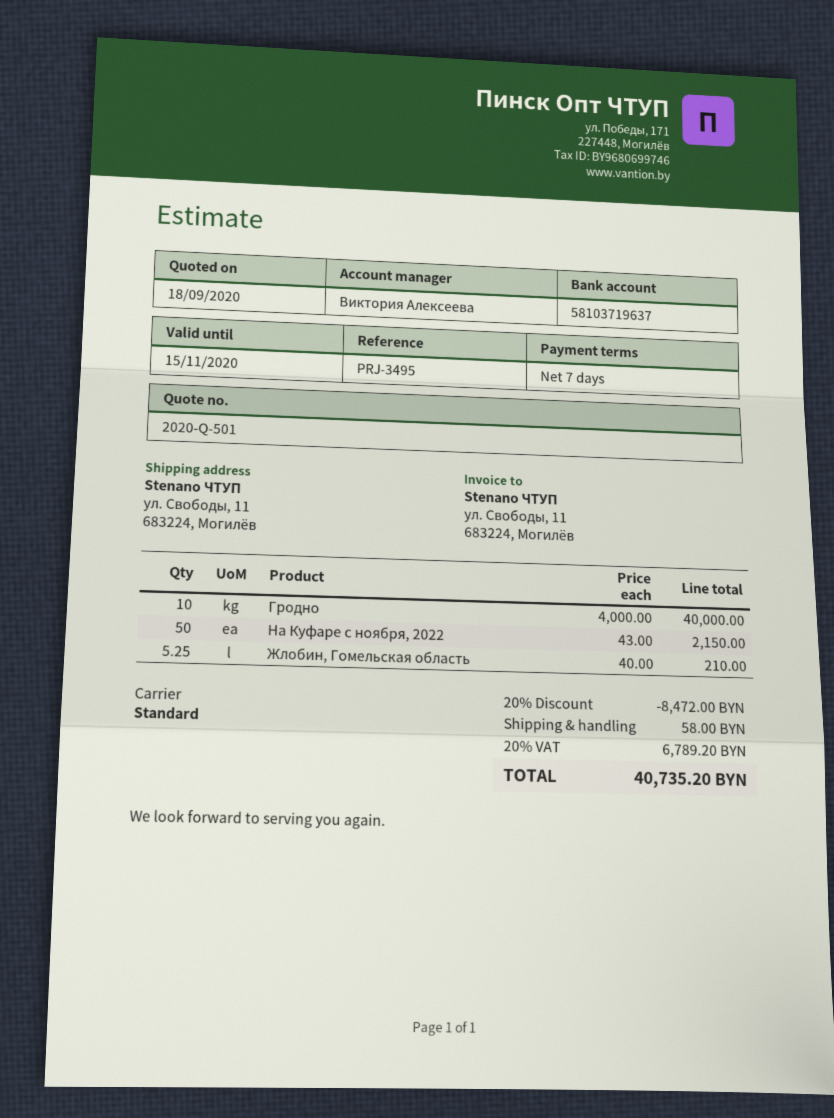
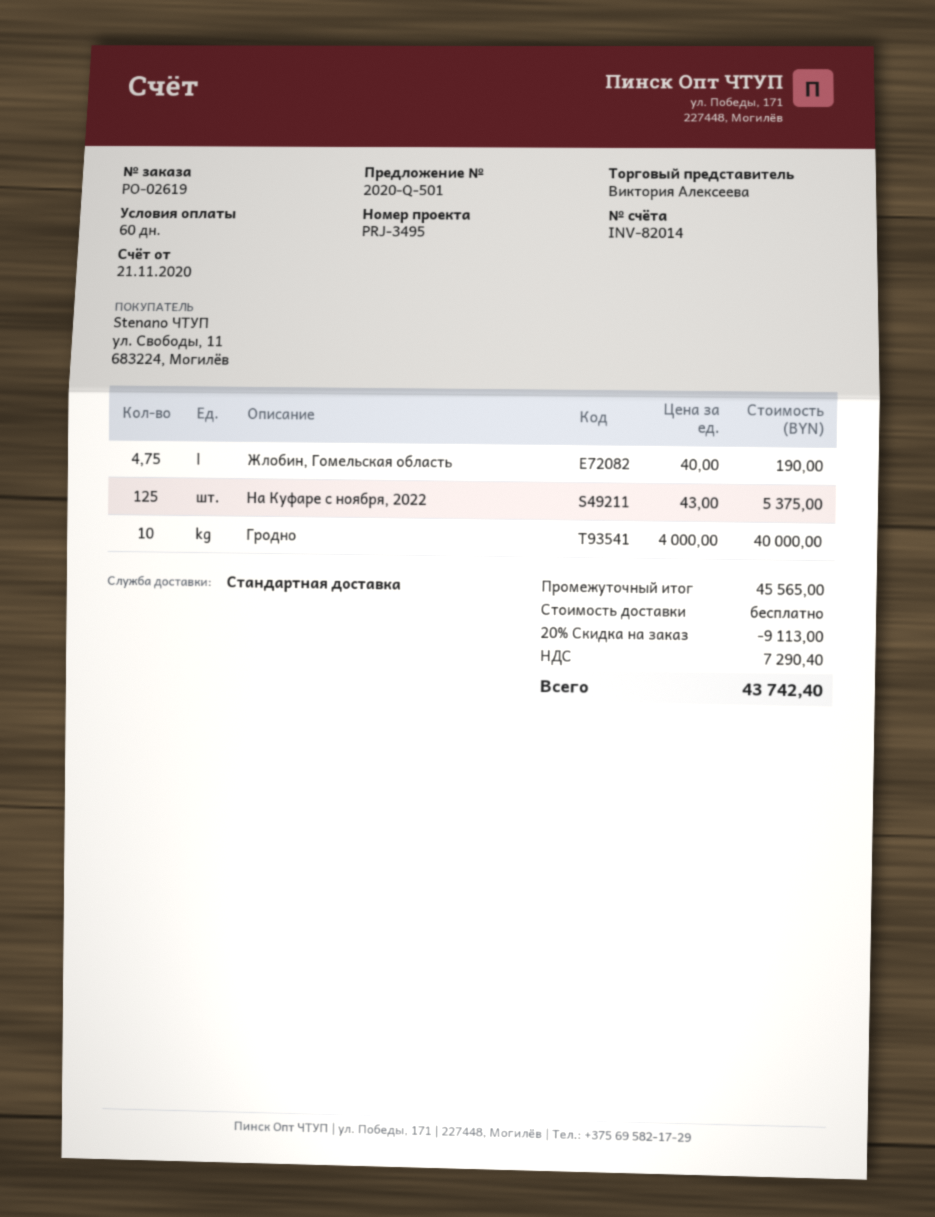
payment terms: 7 days -> 60 days
На Куфаре с ноября, 2022: 50 x 43.00 = 2150.00 -> 125 x 43.00 = 5375.00
Жлобин, Гомельская область: 5.25 x 40.00 = 210.00 -> 4.75 x 40.00 = 190.00
discount: 20% = 8472.00 -> 20% = 9113.00
shipping: 58.00 -> 0.00
tax: 6789.20 -> 7290.40
total: 40735.20 -> 43742.40

